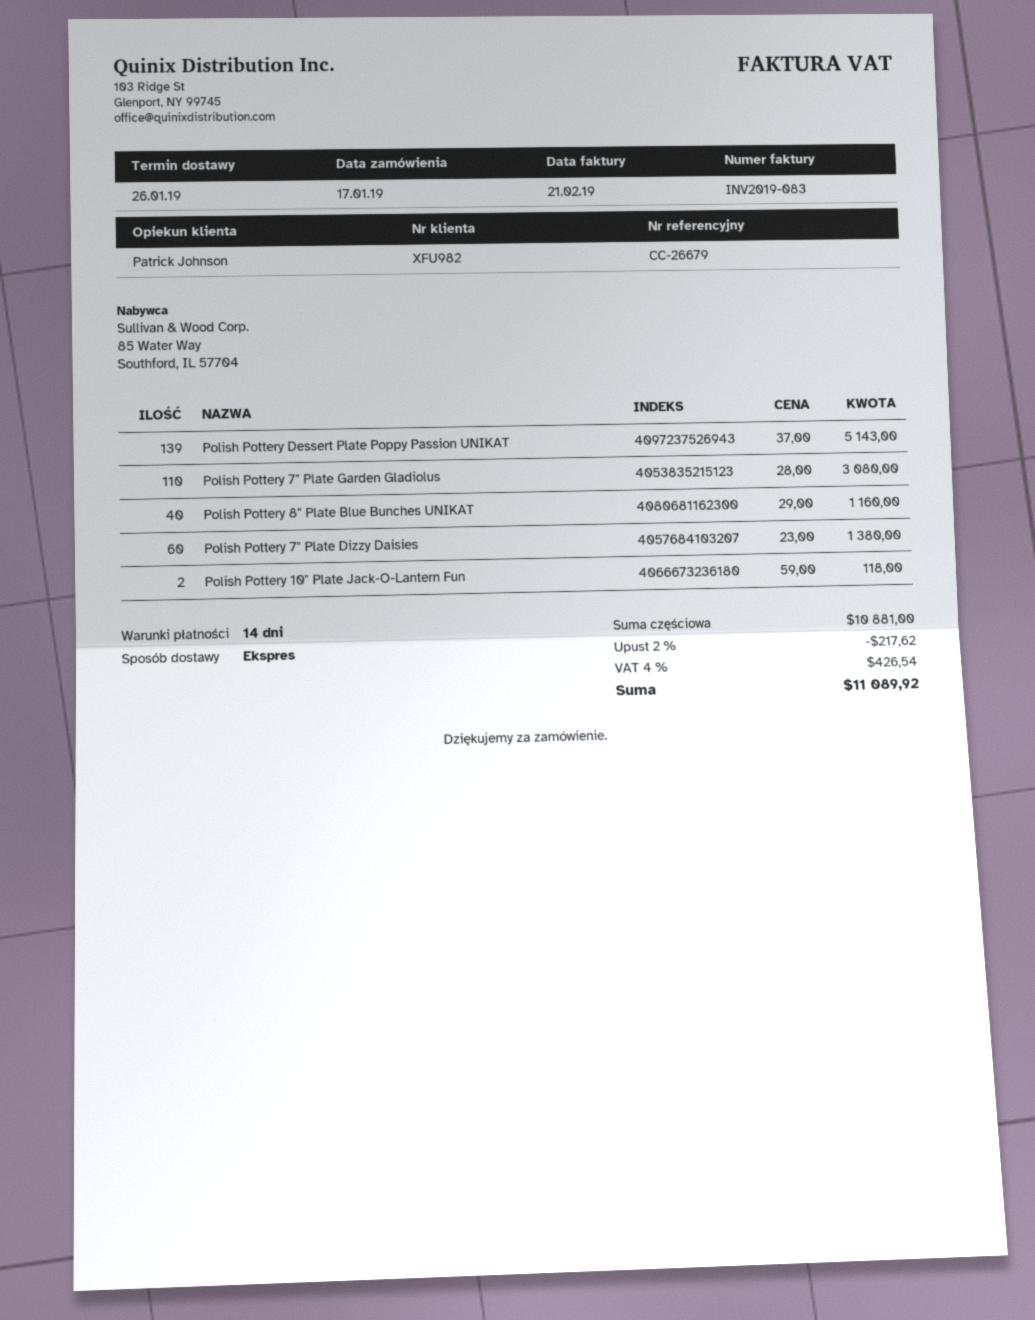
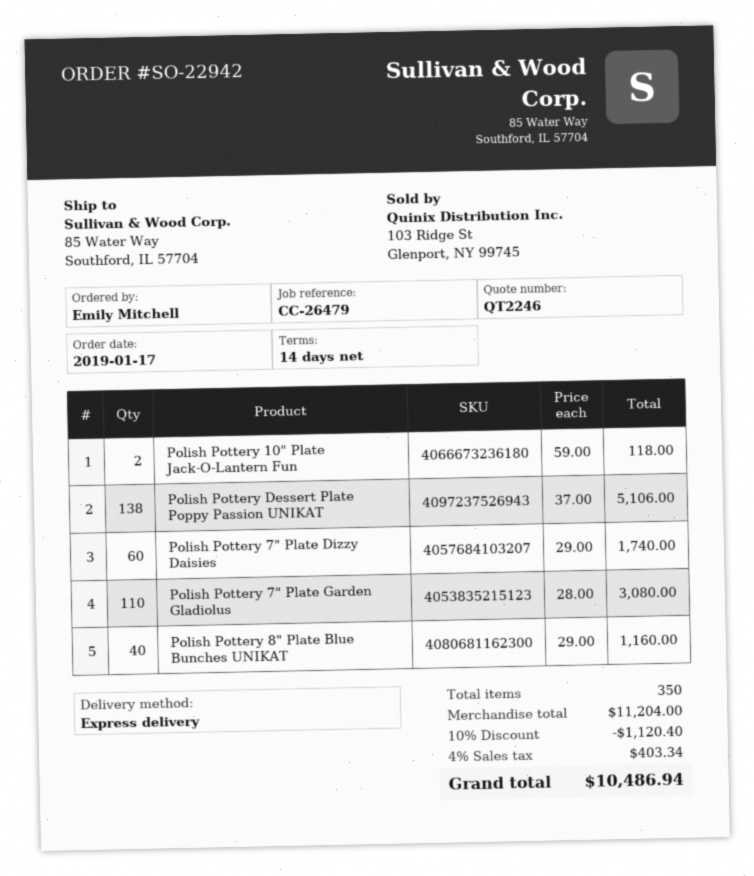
reference: CC-26679 -> CC-26479
Polish Pottery Dessert Plate Poppy Passion UNIKAT: 139 x 37.00 = 5143.00 -> 138 x 37.00 = 5106.00
Polish Pottery 7" Plate Dizzy Daisies: 60 x 23.00 = 1380.00 -> 60 x 29.00 = 1740.00
subtotal: 10881.00 -> 11204.00
discount: 2% = 217.62 -> 10% = 1120.40
tax: 4% = 426.54 -> 4% = 403.34
total: 11089.92 -> 10486.94

